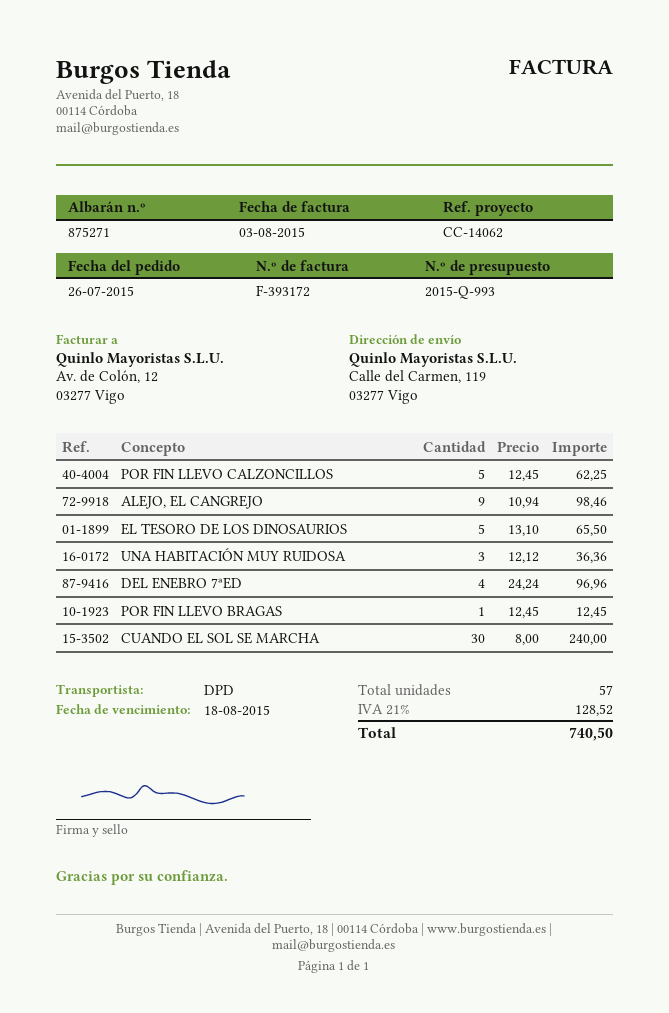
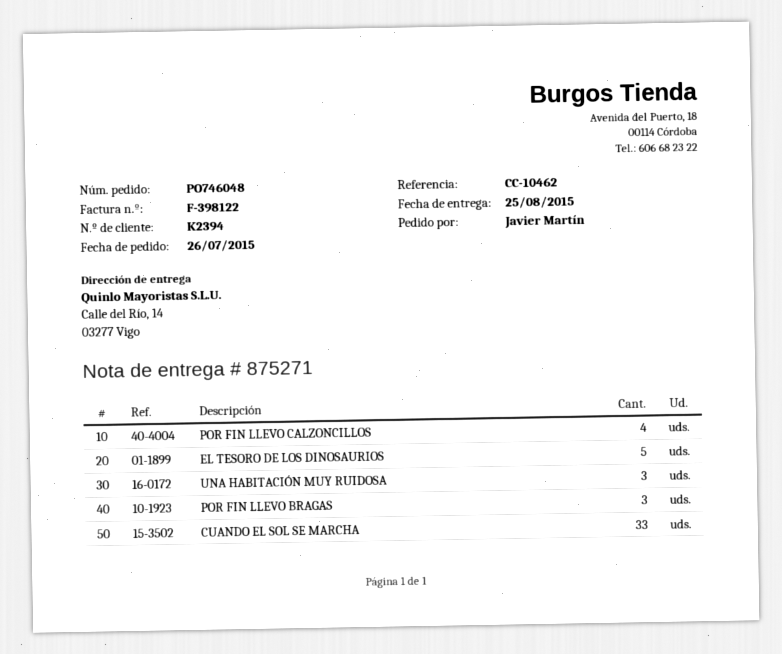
invoice number: F-393172 -> F-398122
reference: CC-14062 -> CC-10462
ship to: Calle del Carmen, 119, 03277 Vigo -> Calle del Río, 14, 03277 Vigo
POR FIN LLEVO CALZONCILLOS: 5 -> 4
ALEJO, EL CANGREJO: 9 -> none
DEL ENEBRO 7ªED: 4 -> none
POR FIN LLEVO BRAGAS: 1 -> 3
CUANDO EL SOL SE MARCHA: 30 -> 33

